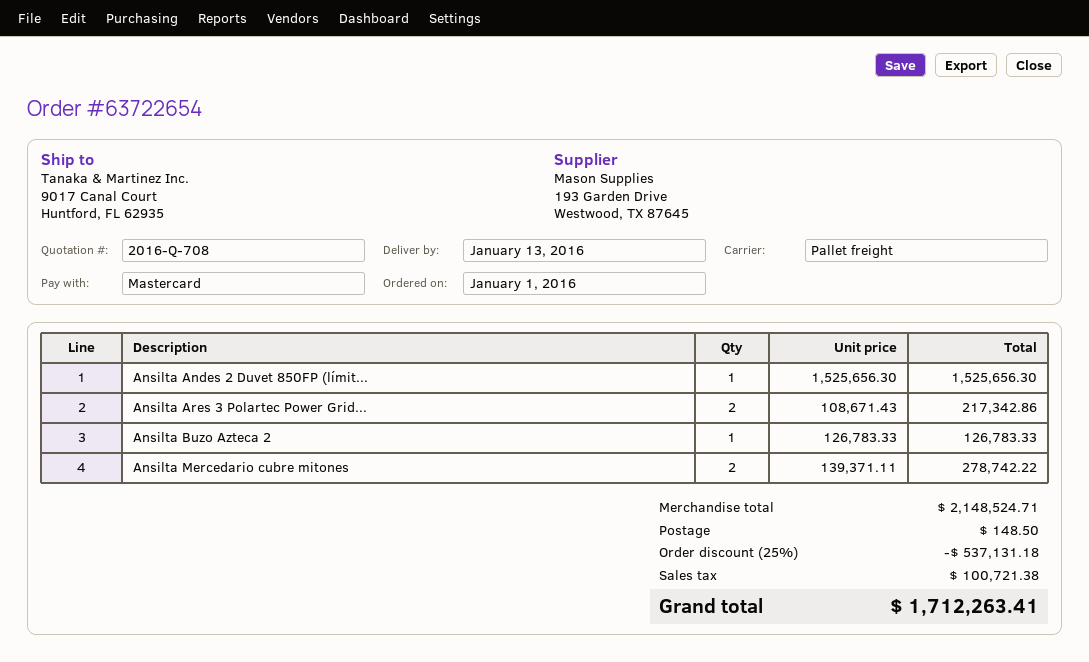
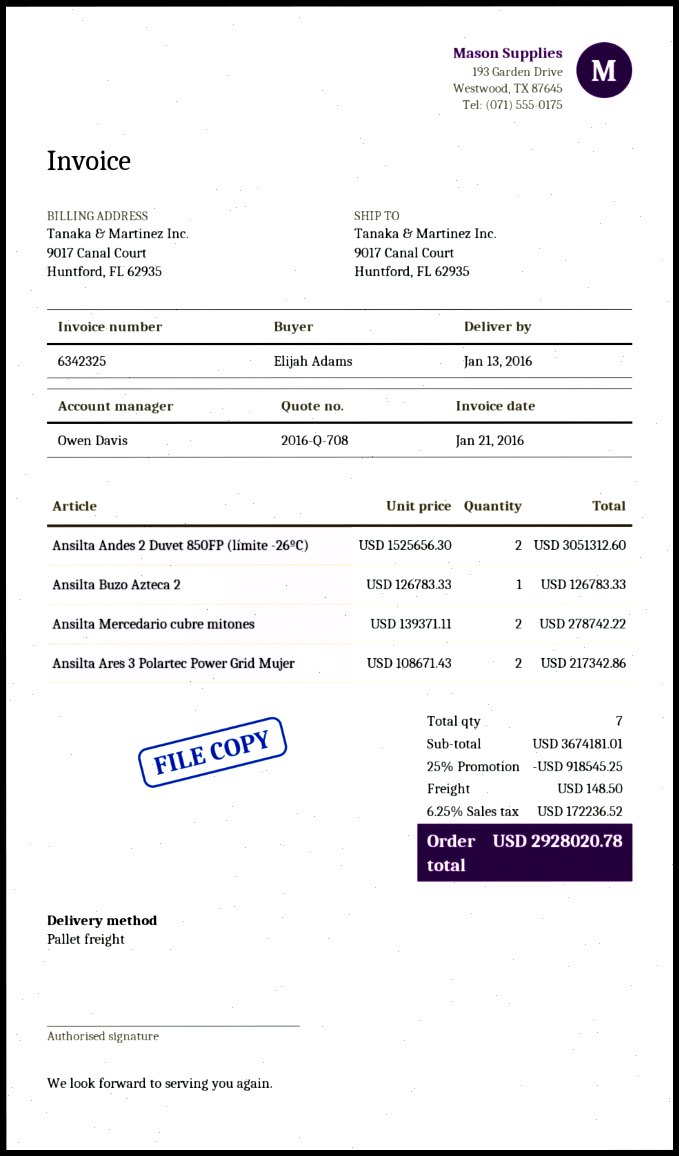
Ansilta Andes 2 Duvet 850FP (límit...: 1 x 1525656.30 = 1525656.30 -> 2 x 1525656.30 = 3051312.60
subtotal: 2148524.71 -> 3674181.01
discount: 25% = 537131.18 -> 25% = 918545.25
tax: 100721.38 -> 172236.52
total: 1712263.41 -> 2928020.78

